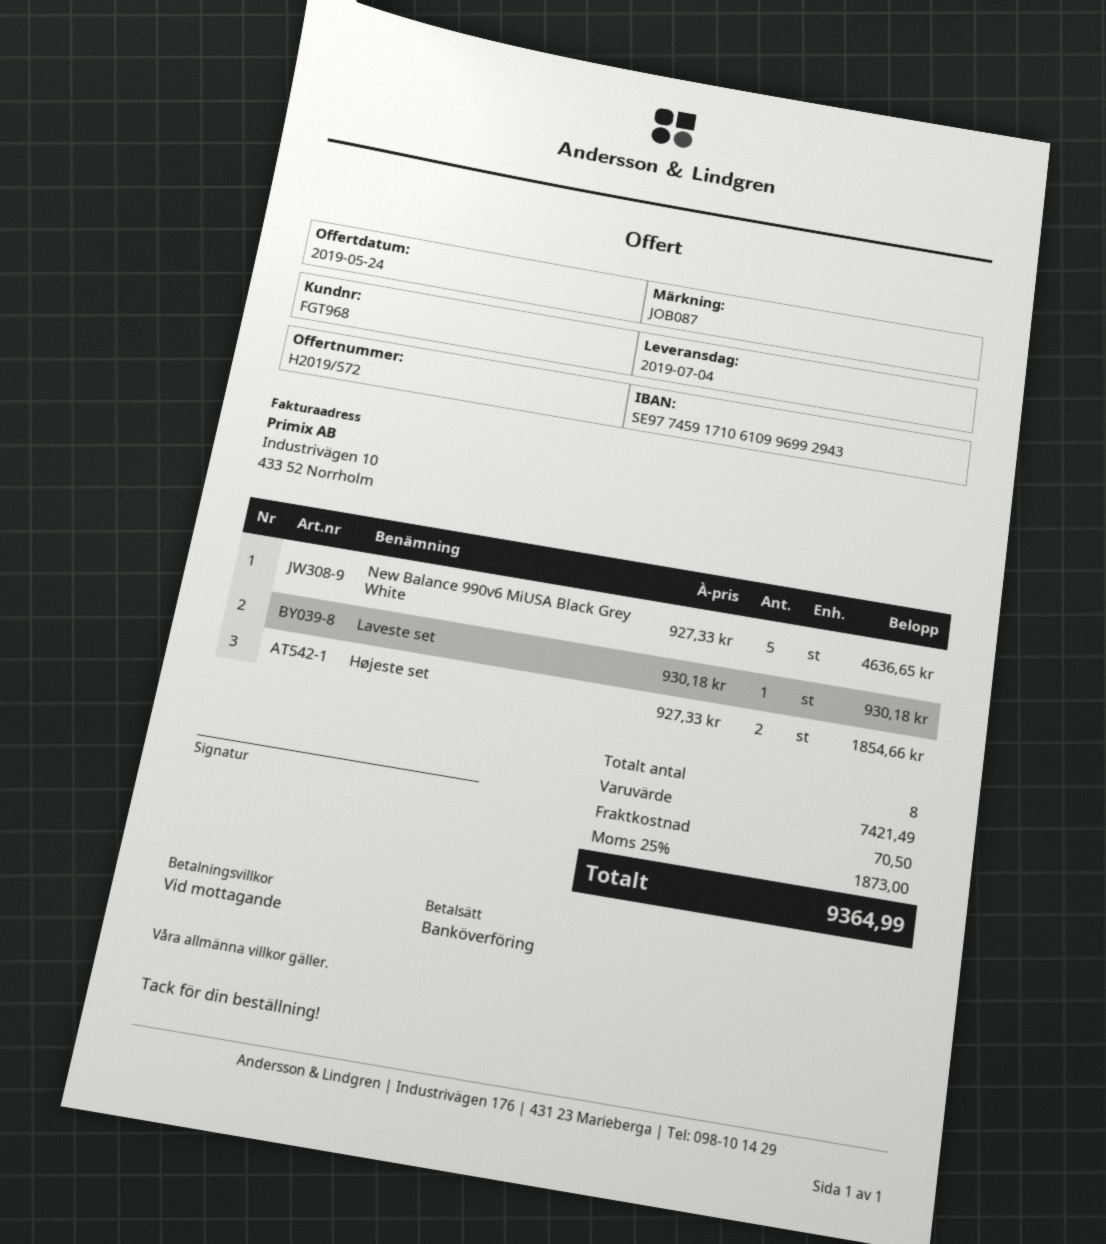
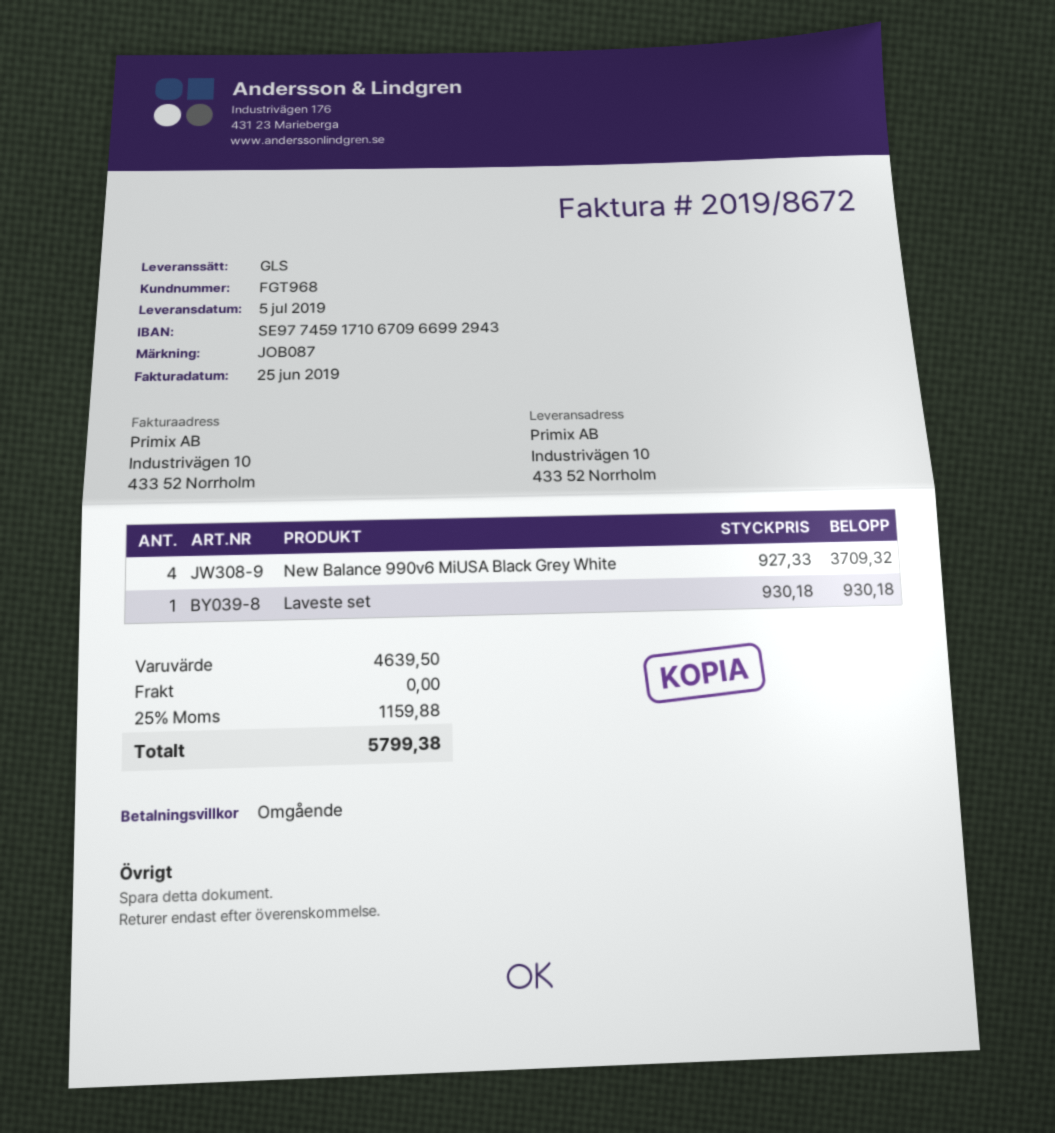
delivery date: 2019-07-04 -> 2019-07-05
bank account: SE9774591710610996992943 -> SE9774591710670966992943
New Balance 990v6 MiUSA Black Grey White: 5 x 927.33 = 4636.65 -> 4 x 927.33 = 3709.32
Højeste set: 2 x 927.33 = 1854.66 -> none
subtotal: 7421.49 -> 4639.50
shipping: 70.50 -> 0.00
tax: 25% = 1873.00 -> 25% = 1159.88
total: 9364.99 -> 5799.38

